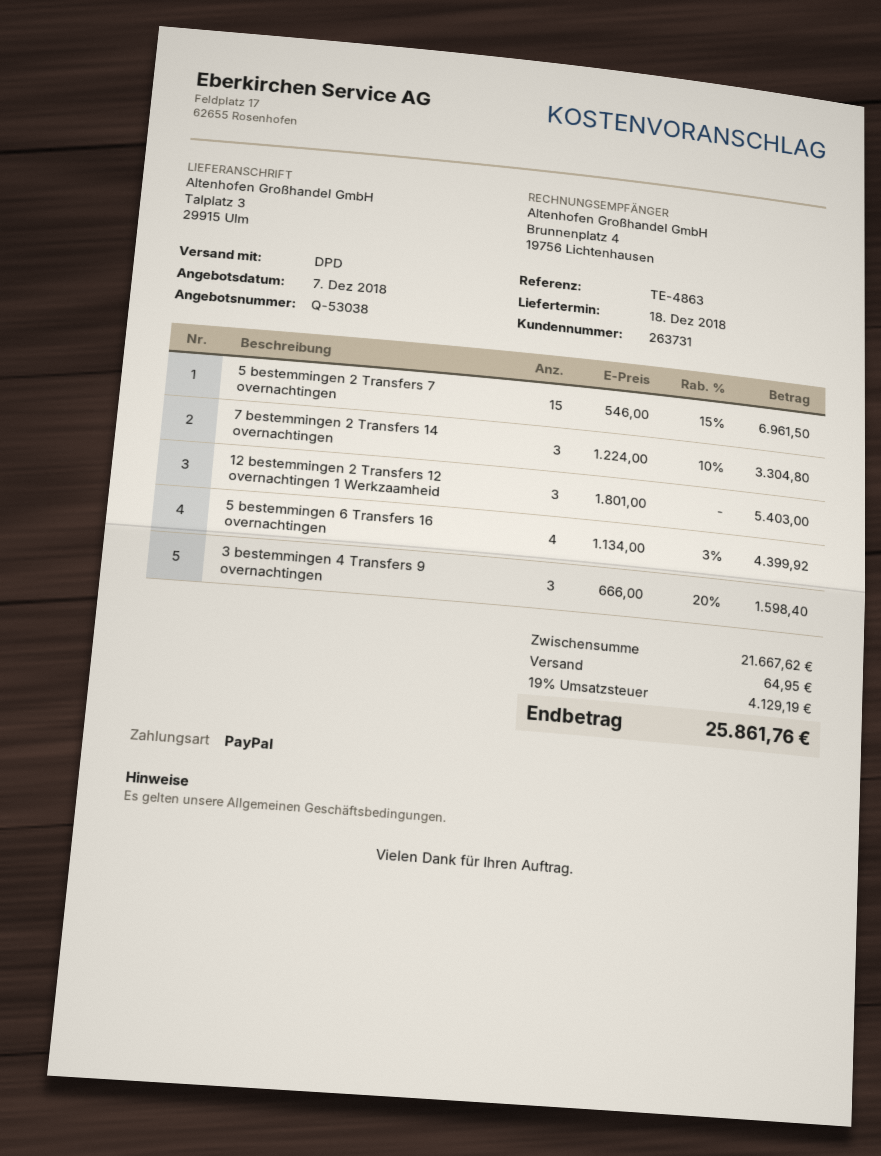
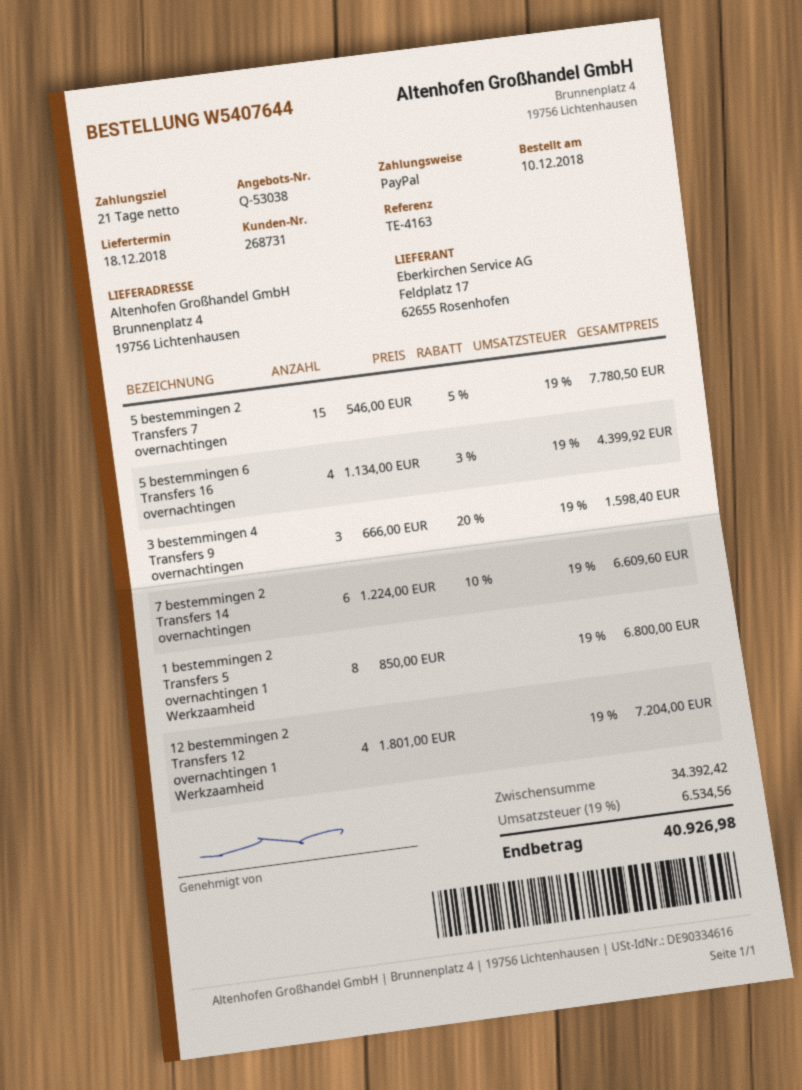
customer number: 263731 -> 268731
reference: TE-4863 -> TE-4163
ship to: Talplatz 3, 29915 Ulm -> Brunnenplatz 4, 19756 Lichtenhausen
5 bestemmingen 2 Transfers 7 overnachtingen: 15 x 546.00 - 15% = 6961.50 -> 15 x 546.00 - 5% = 7780.50
7 bestemmingen 2 Transfers 14 overnachtingen: 3 x 1224.00 - 10% = 3304.80 -> 6 x 1224.00 - 10% = 6609.60
12 bestemmingen 2 Transfers 12 overnachtingen 1 Werkzaamheid: 3 x 1801.00 = 5403.00 -> 4 x 1801.00 = 7204.00
1 bestemmingen 2 Transfers 5 overnachtingen 1 Werkzaamheid: none -> 8 x 850.00 = 6800.00
subtotal: 21667.62 -> 34392.42
shipping: 64.95 -> none
tax: 19% = 4129.19 -> 19% = 6534.56
total: 25861.76 -> 40926.98

